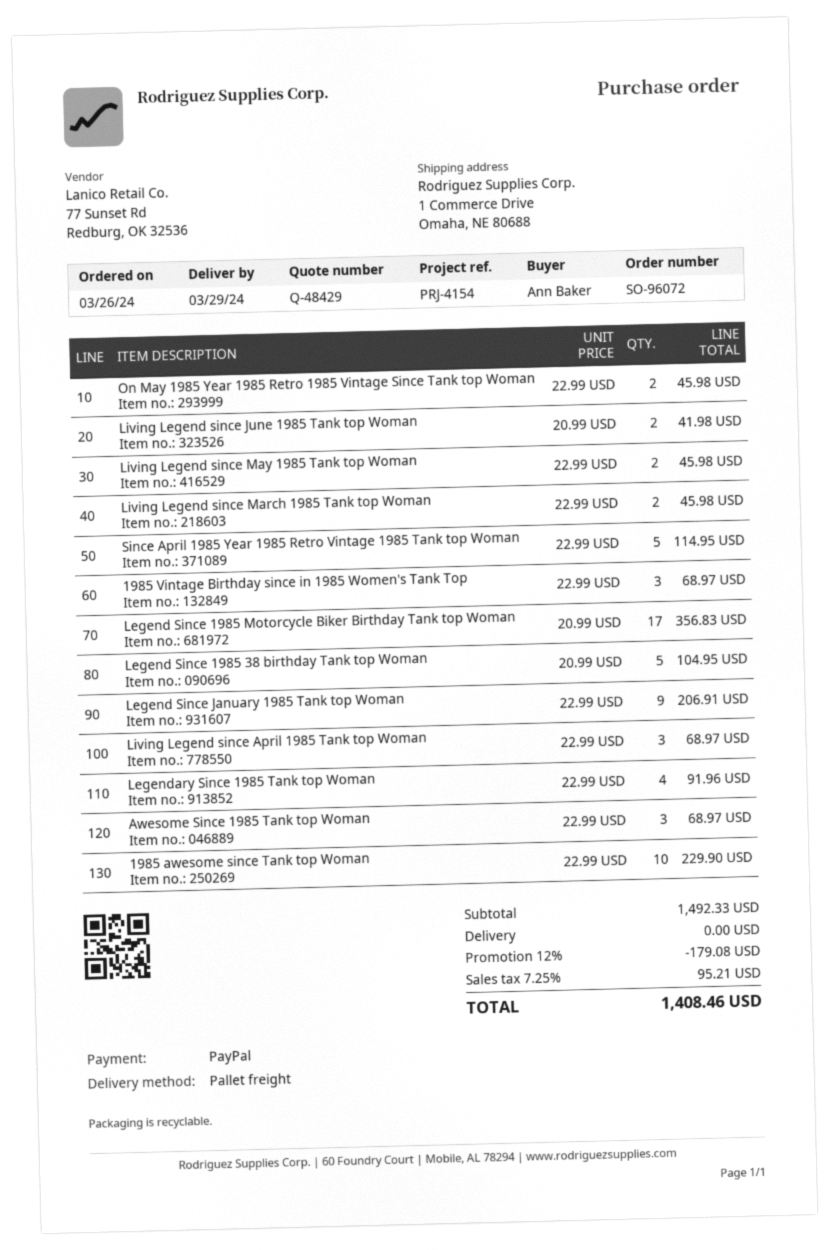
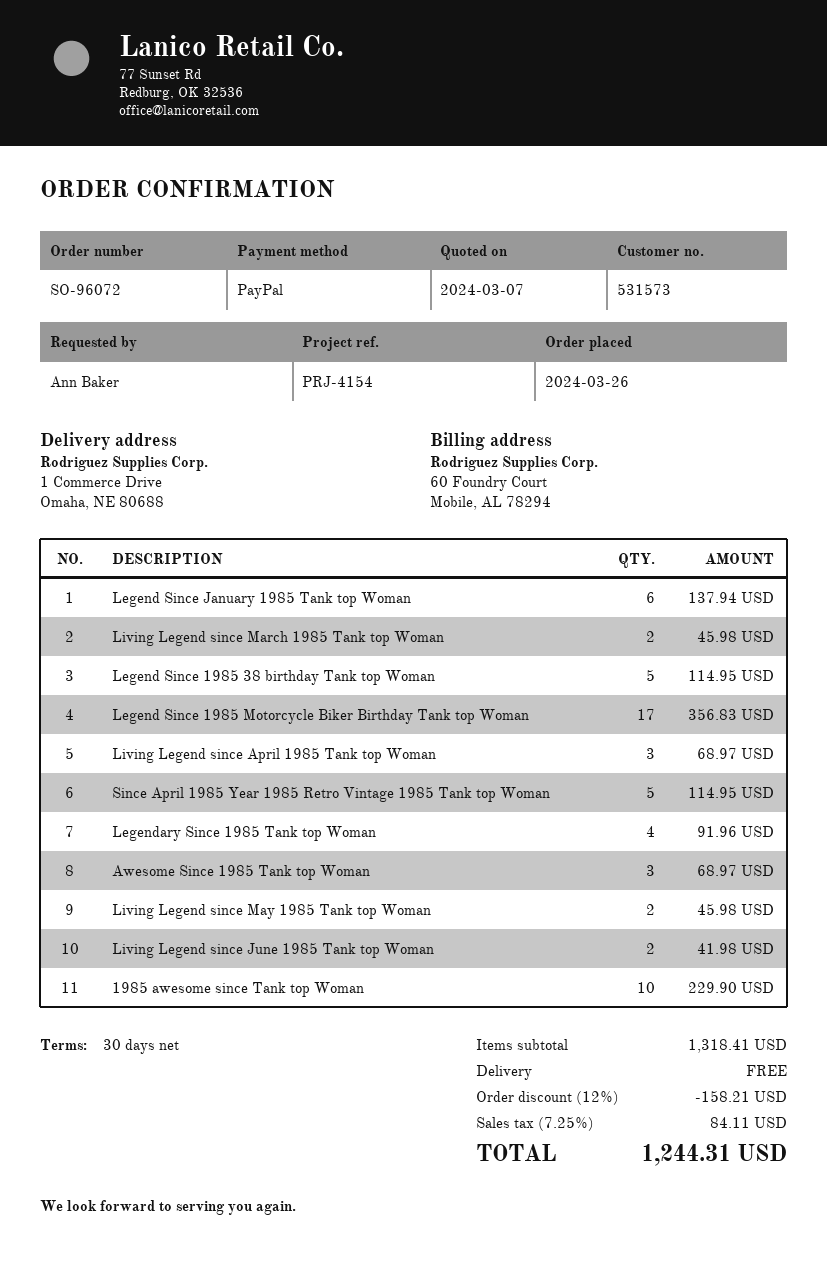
On May 1985 Year 1985 Retro 1985 Vintage Since Tank top Woman: 2 for 45.98 -> none
1985 Vintage Birthday since in 1985 Women's Tank Top: 3 for 68.97 -> none
Legend Since 1985 38 birthday Tank top Woman: 5 for 104.95 -> 5 for 114.95
Legend Since January 1985 Tank top Woman: 9 for 206.91 -> 6 for 137.94
subtotal: 1492.33 -> 1318.41
discount: 12% = 179.08 -> 12% = 158.21
tax: 7.25% = 95.21 -> 7.25% = 84.11
total: 1408.46 -> 1244.31

